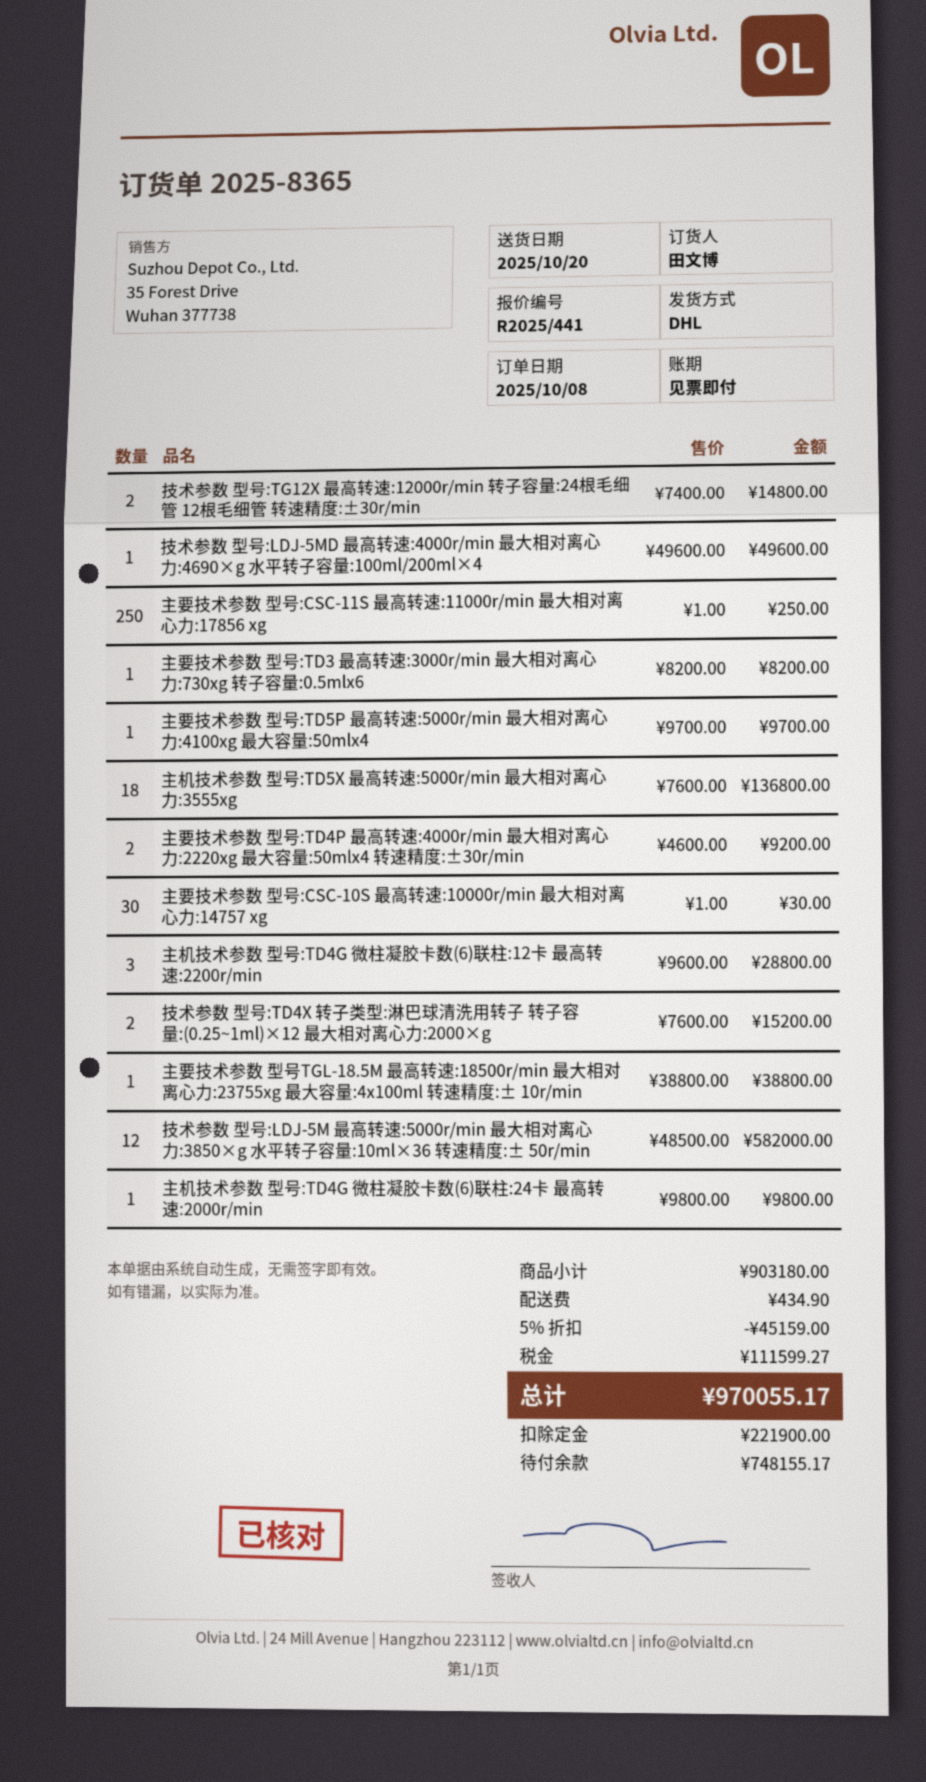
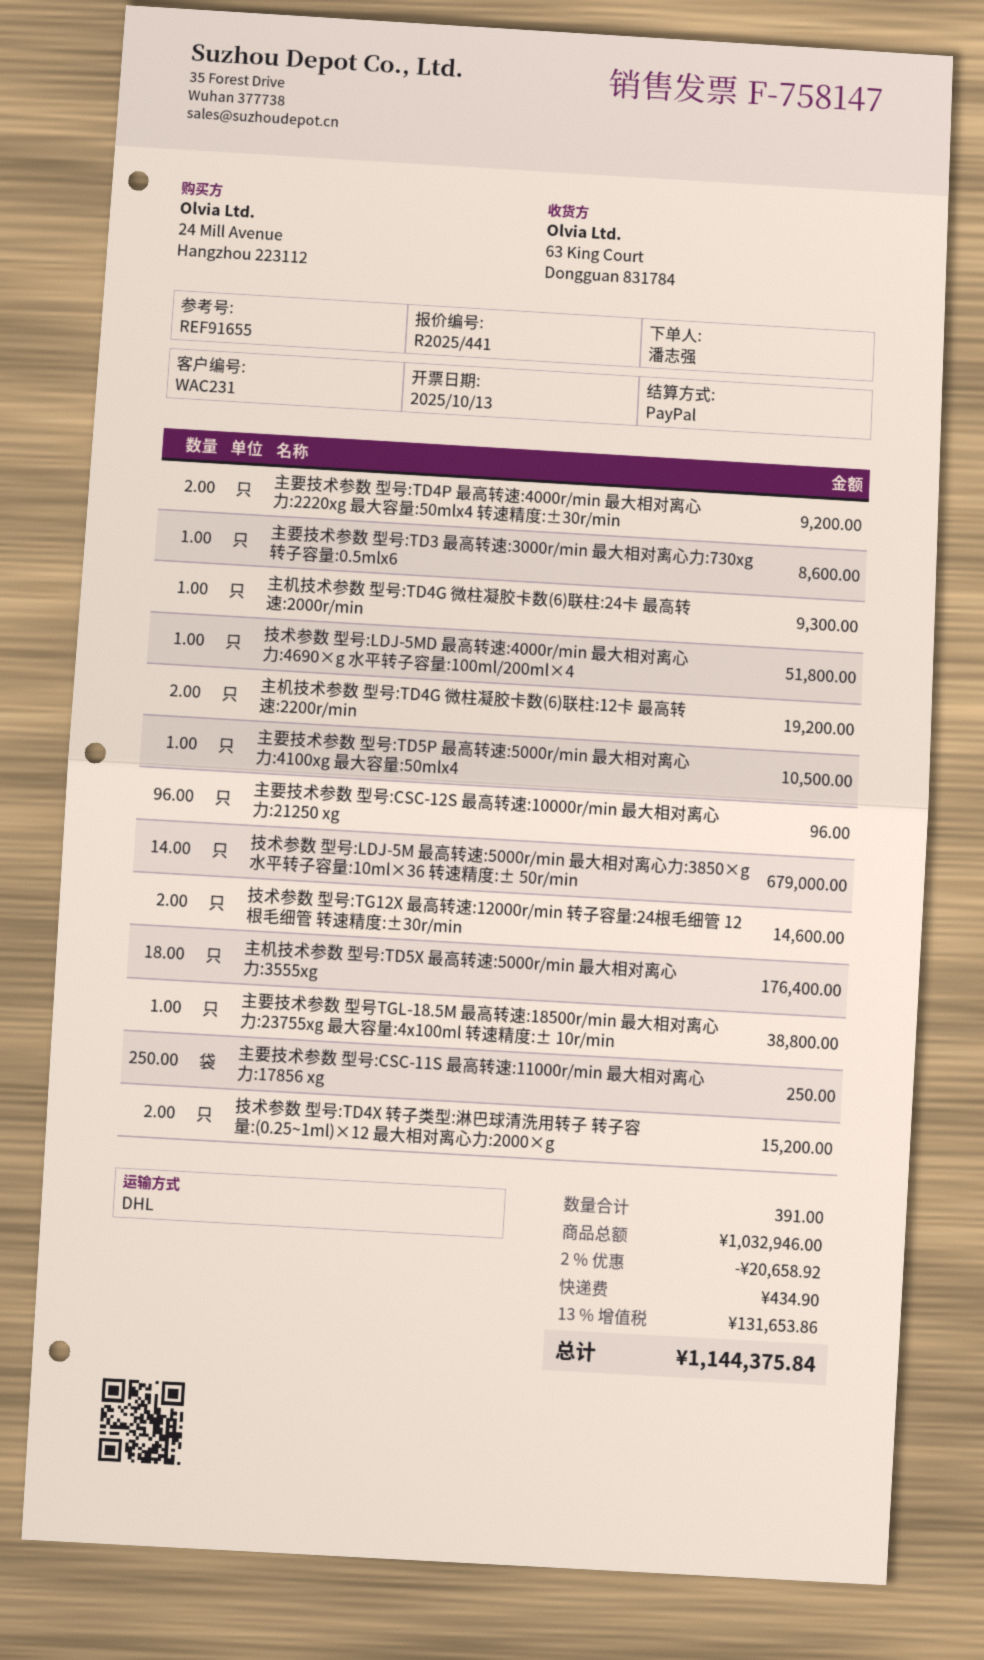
ordered by: 田文博 -> 潘志强
技术参数 型号:TG12X 最高转速:12000r/min 转子容量:24根毛细管 12根毛细管 转速精度:±30r/min: 2 for 14800.00 -> 2 for 14600.00
技术参数 型号:LDJ-5MD 最高转速:4000r/min 最大相对离心力:4690×g 水平转子容量:100ml/200ml×4: 1 for 49600.00 -> 1 for 51800.00
主要技术参数 型号:TD3 最高转速:3000r/min 最大相对离心力:730xg 转子容量:0.5mlx6: 1 for 8200.00 -> 1 for 8600.00
主要技术参数 型号:TD5P 最高转速:5000r/min 最大相对离心力:4100xg 最大容量:50mlx4: 1 for 9700.00 -> 1 for 10500.00
主机技术参数 型号:TD5X 最高转速:5000r/min 最大相对离心力:3555xg: 18 for 136800.00 -> 18 for 176400.00
主要技术参数 型号:CSC-10S 最高转速:10000r/min 最大相对离心力:14757 xg: 30 for 30.00 -> none
主机技术参数 型号:TD4G 微柱凝胶卡数(6)联柱:12卡 最高转速:2200r/min: 3 for 28800.00 -> 2 for 19200.00
技术参数 型号:LDJ-5M 最高转速:5000r/min 最大相对离心力:3850×g 水平转子容量:10ml×36 转速精度:± 50r/min: 12 for 582000.00 -> 14 for 679000.00
主机技术参数 型号:TD4G 微柱凝胶卡数(6)联柱:24卡 最高转速:2000r/min: 1 for 9800.00 -> 1 for 9300.00
主要技术参数 型号:CSC-12S 最高转速:10000r/min 最大相对离心力:21250 xg: none -> 96 for 96.00
subtotal: 903180.00 -> 1032946.00
discount: 5% = 45159.00 -> 2% = 20658.92
tax: 111599.27 -> 131653.86
total: 970055.17 -> 1144375.84

